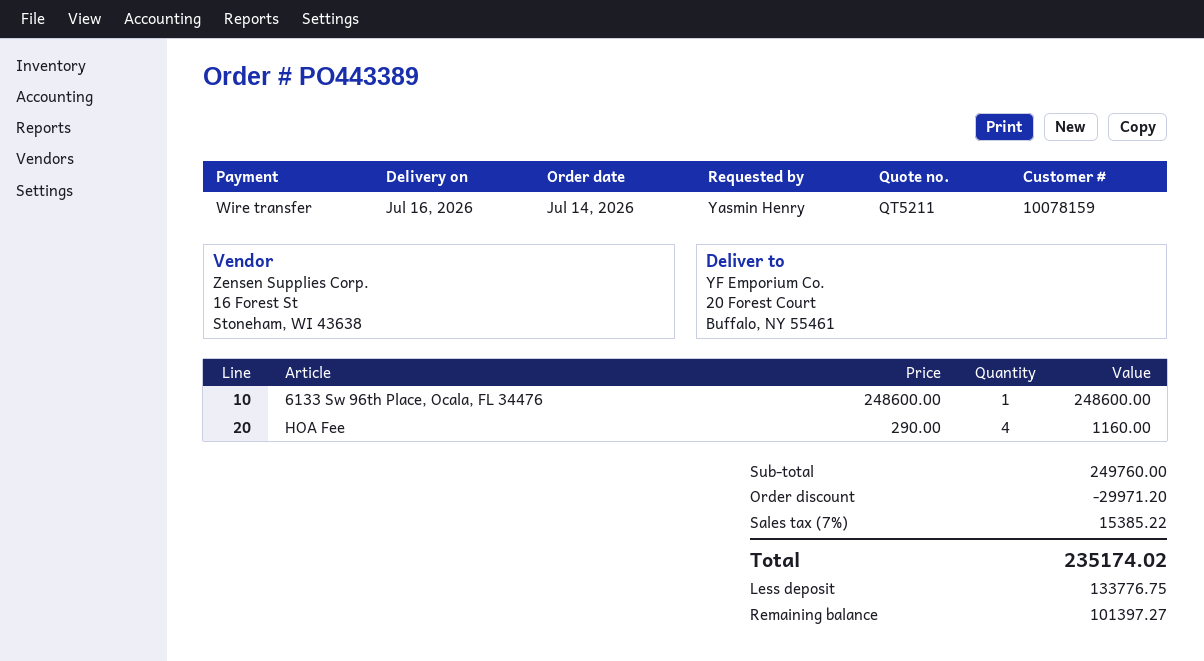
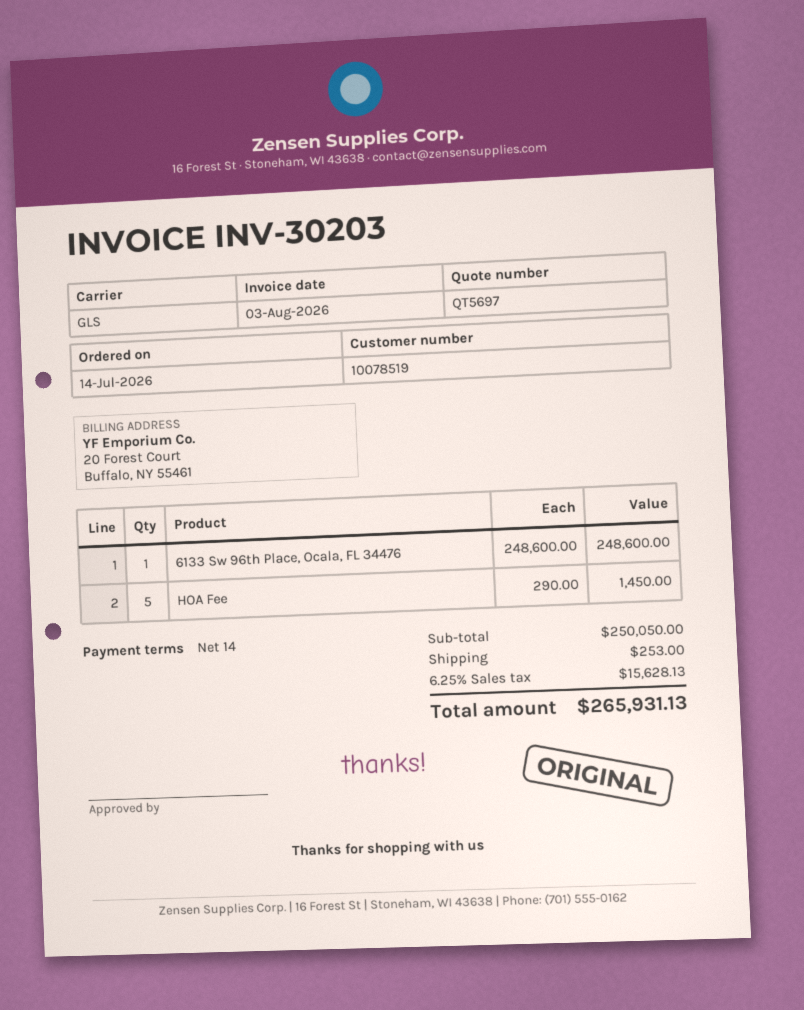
quote number: QT5211 -> QT5697
customer number: 10078159 -> 10078519
HOA Fee: 4 x 290.00 = 1160.00 -> 5 x 290.00 = 1450.00
subtotal: 249760.00 -> 250050.00
discount: 29971.20 -> none
shipping: none -> 253.00
tax: 7% = 15385.22 -> 6.25% = 15628.13
total: 235174.02 -> 265931.13

